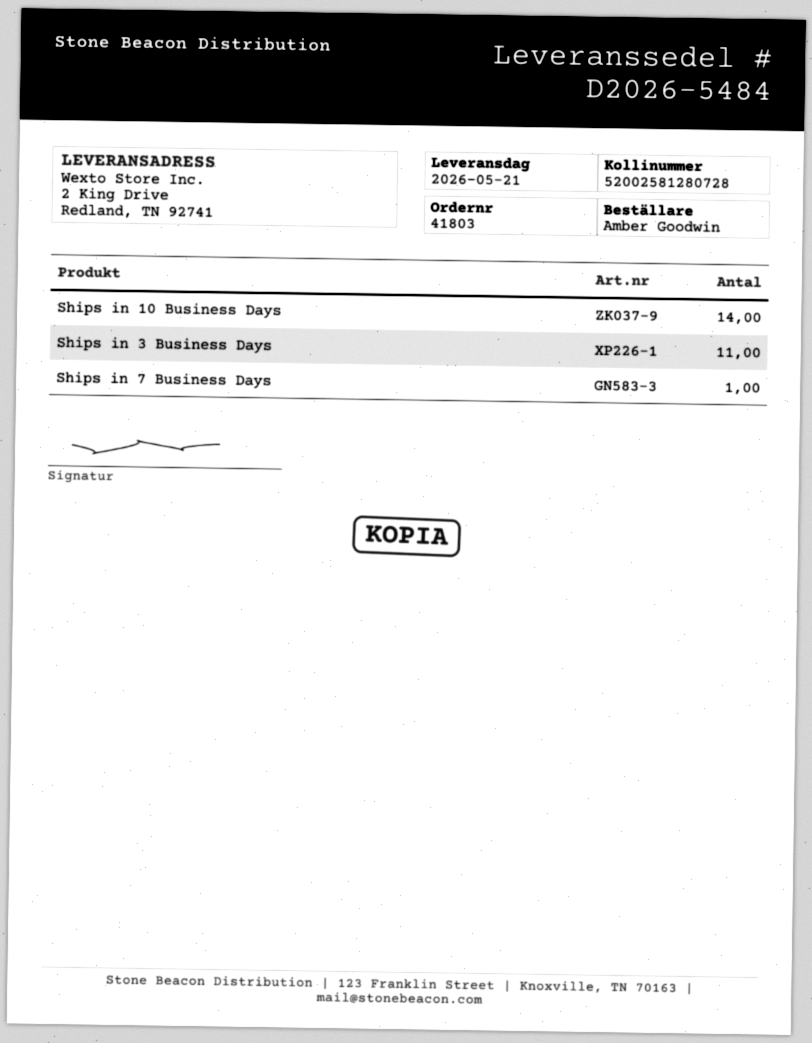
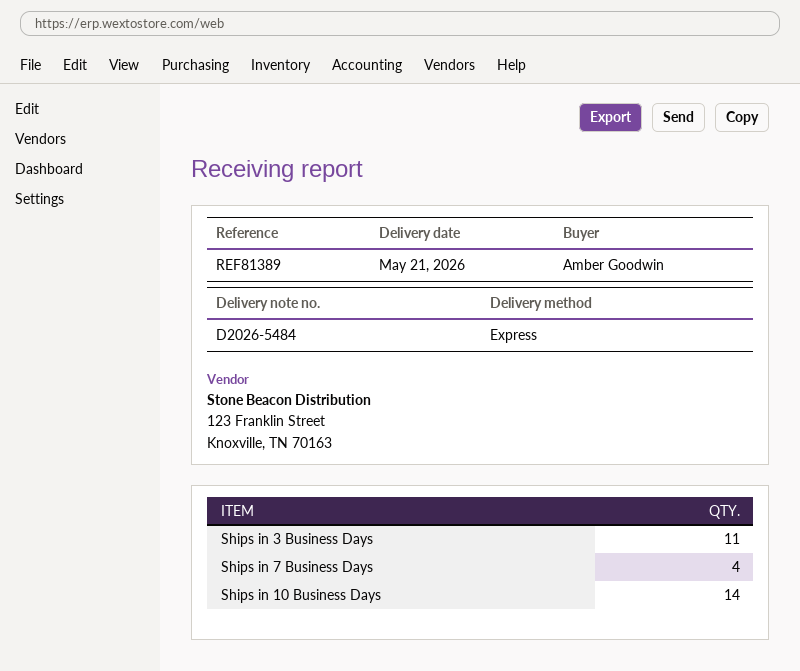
Ships in 7 Business Days: 1 -> 4

